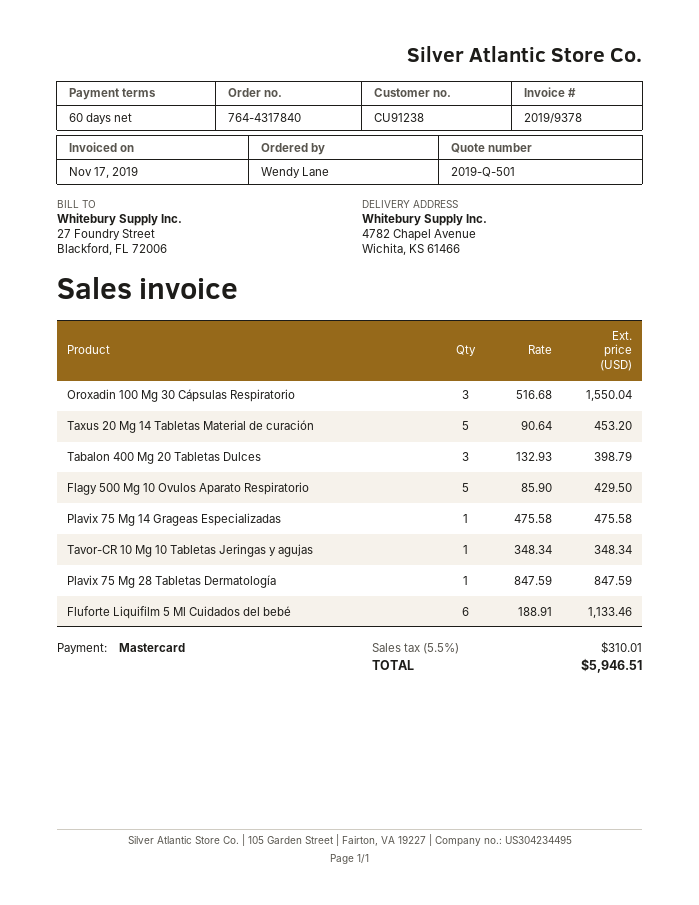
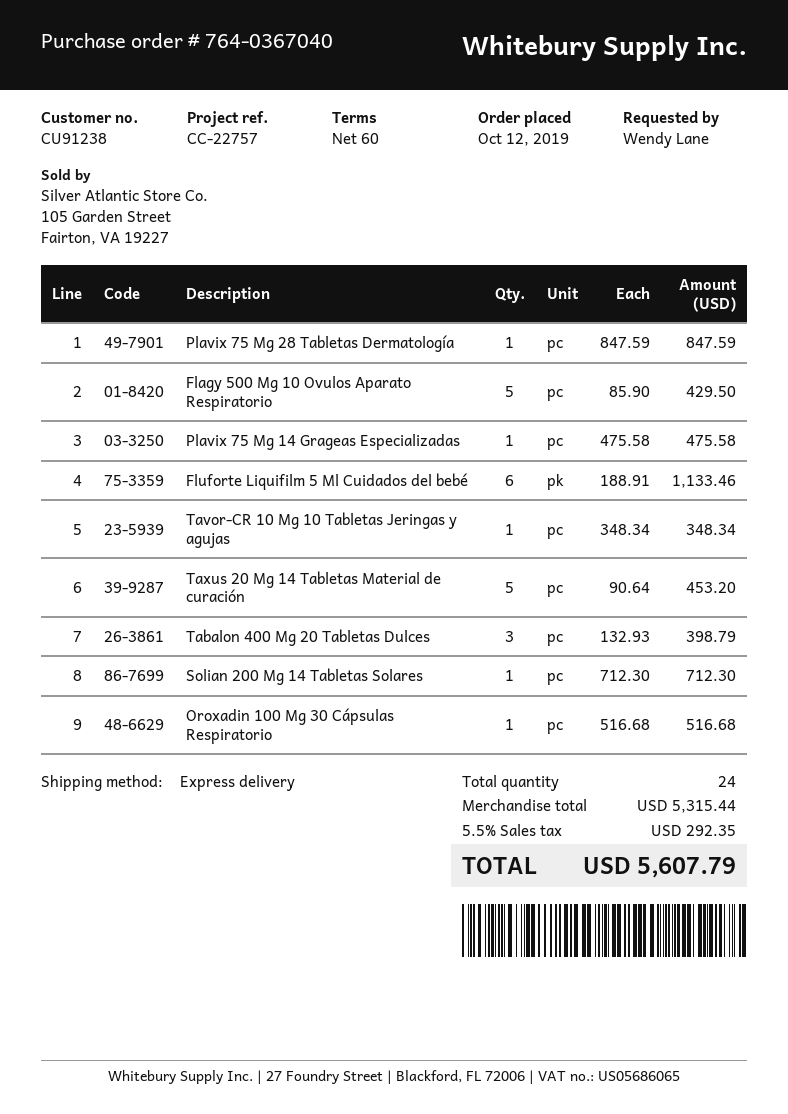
order number: 764-4317840 -> 764-0367040
Oroxadin 100 Mg 30 Cápsulas Respiratorio: 3 x 516.68 = 1550.04 -> 1 x 516.68 = 516.68
Solian 200 Mg 14 Tabletas Solares: none -> 1 x 712.30 = 712.30
tax: 5.5% = 310.01 -> 5.5% = 292.35
total: 5946.51 -> 5607.79

